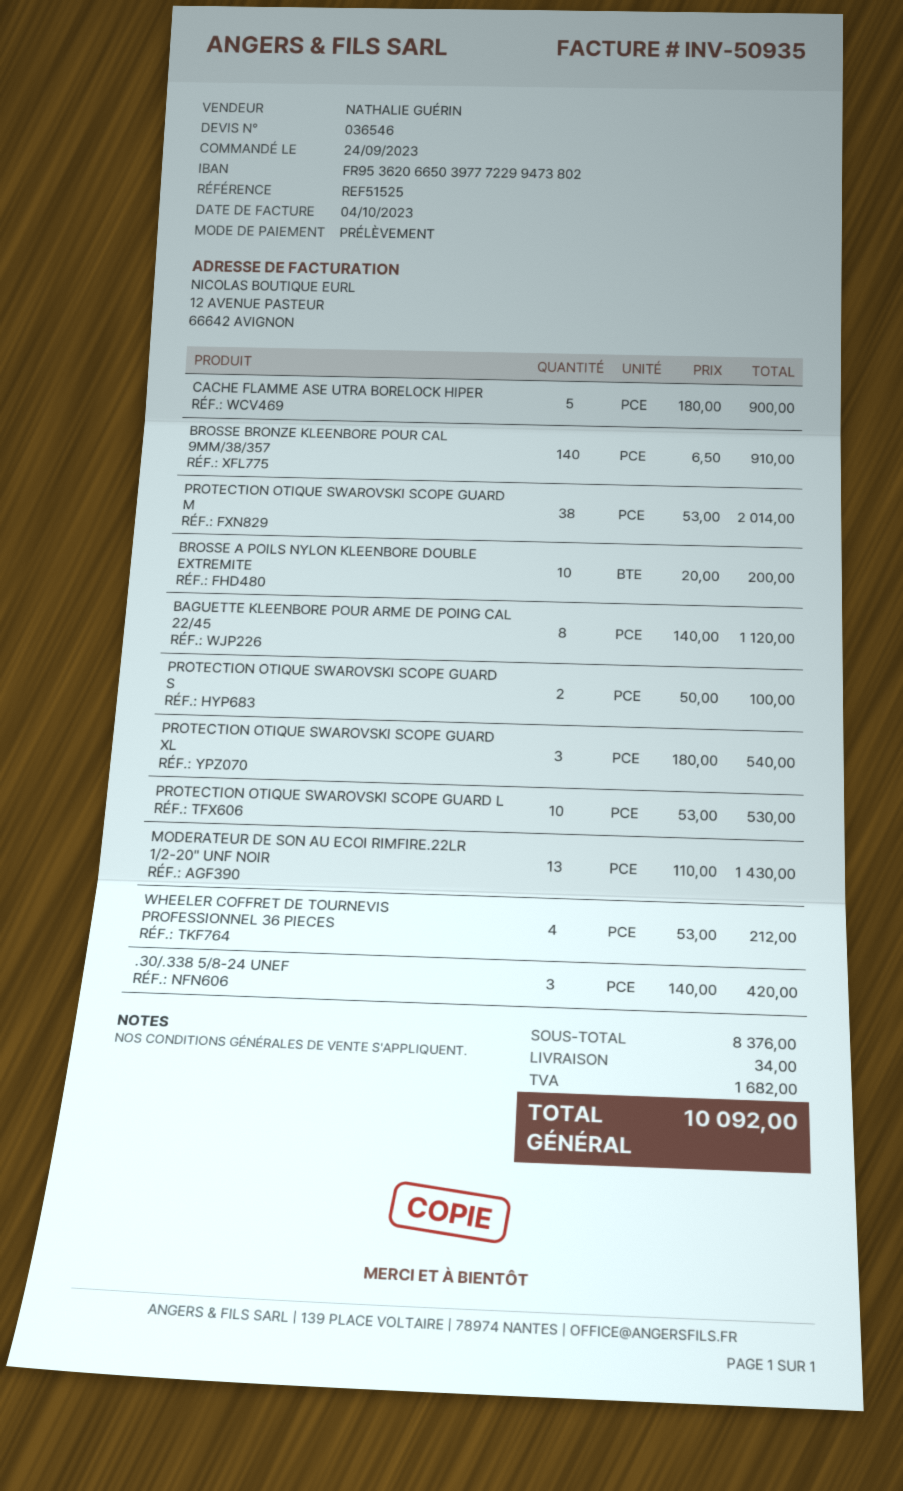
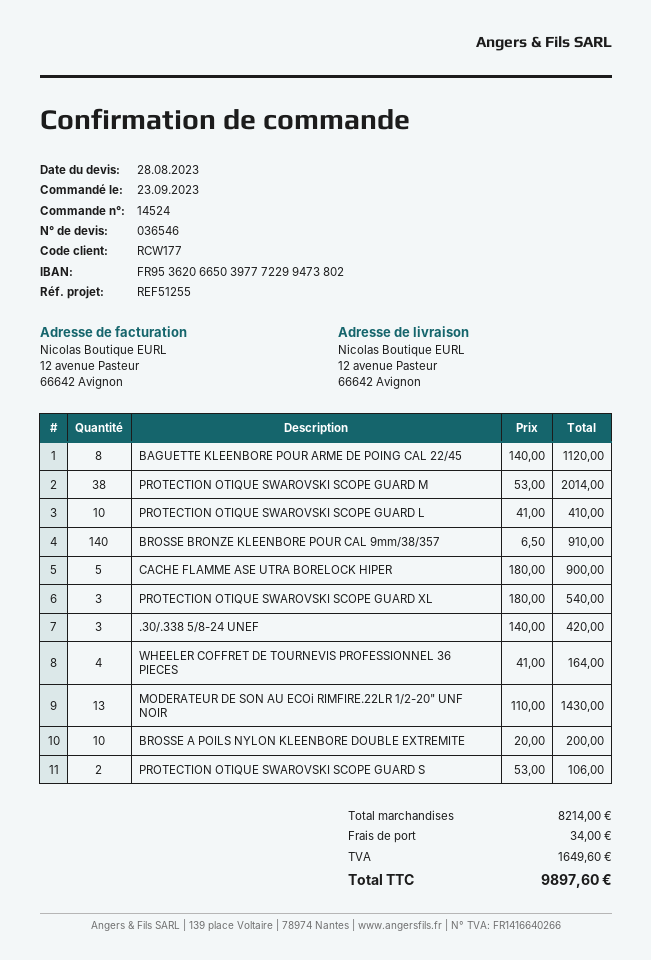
order date: 2023-09-24 -> 2023-09-23
reference: REF51525 -> REF51255
PROTECTION OTIQUE SWAROVSKI SCOPE GUARD S: 2 x 50.00 = 100.00 -> 2 x 53.00 = 106.00
PROTECTION OTIQUE SWAROVSKI SCOPE GUARD L: 10 x 53.00 = 530.00 -> 10 x 41.00 = 410.00
WHEELER COFFRET DE TOURNEVIS PROFESSIONNEL 36 PIECES: 4 x 53.00 = 212.00 -> 4 x 41.00 = 164.00
subtotal: 8376.00 -> 8214.00
tax: 1682.00 -> 1649.60
total: 10092.00 -> 9897.60

